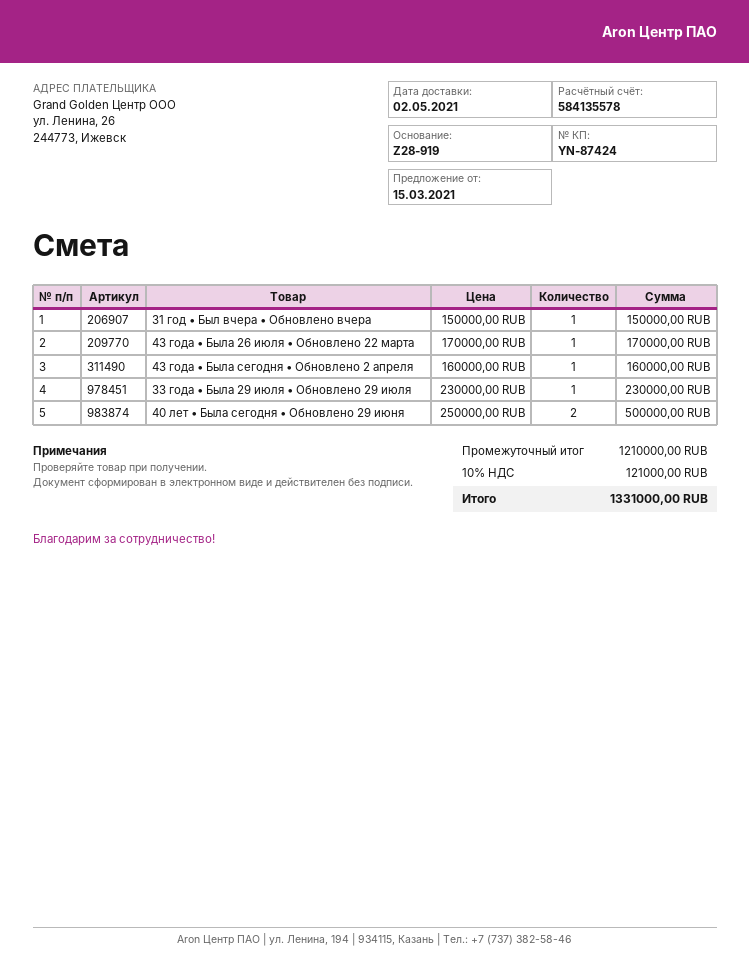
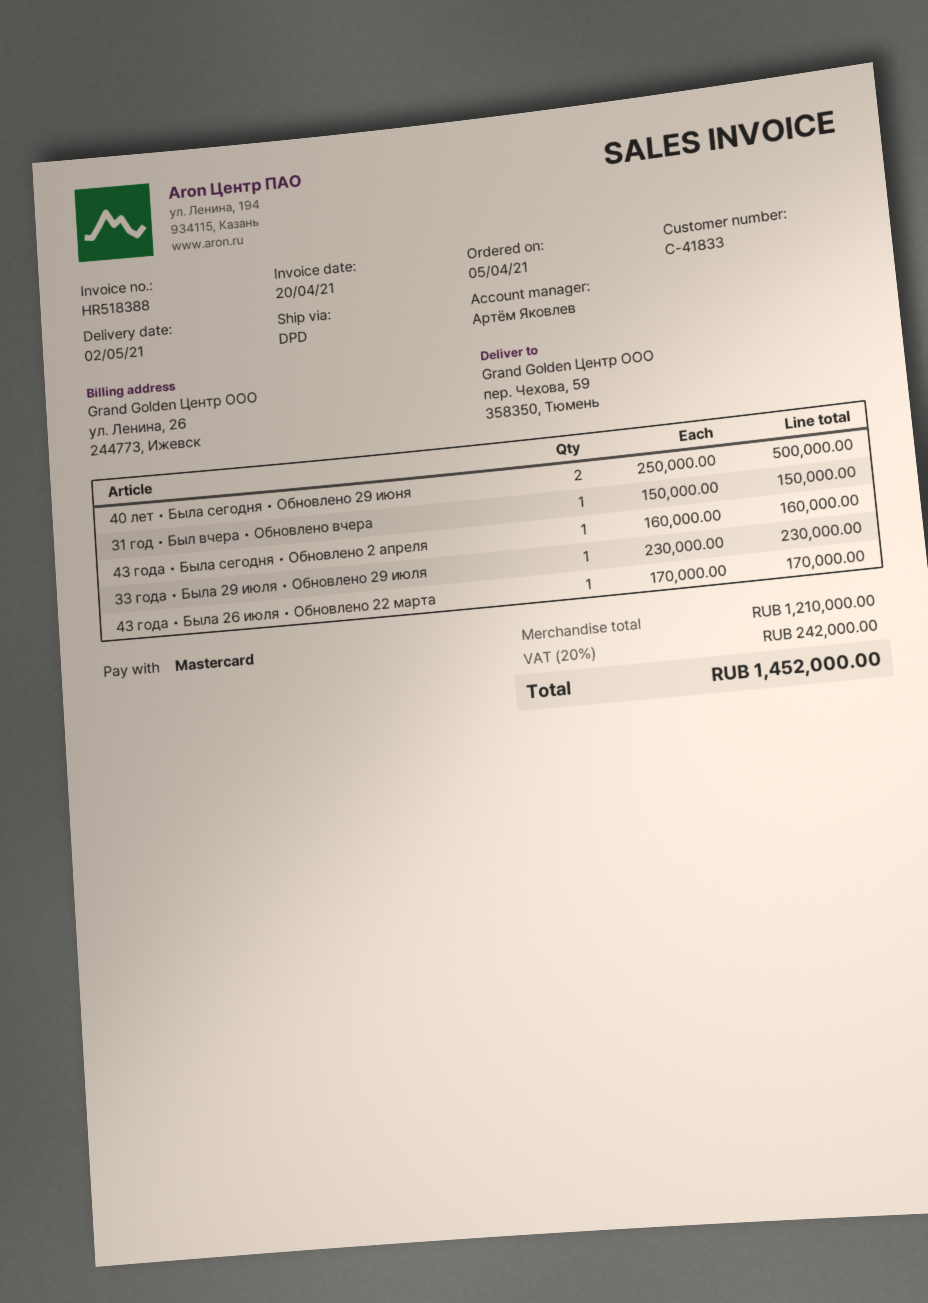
tax: 10% = 121000.00 -> 20% = 242000.00
total: 1331000.00 -> 1452000.00

